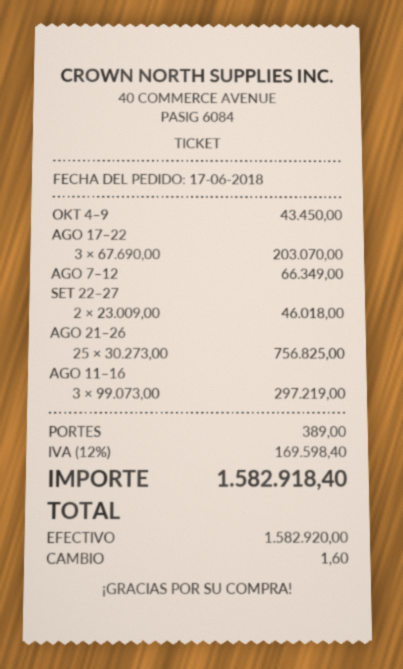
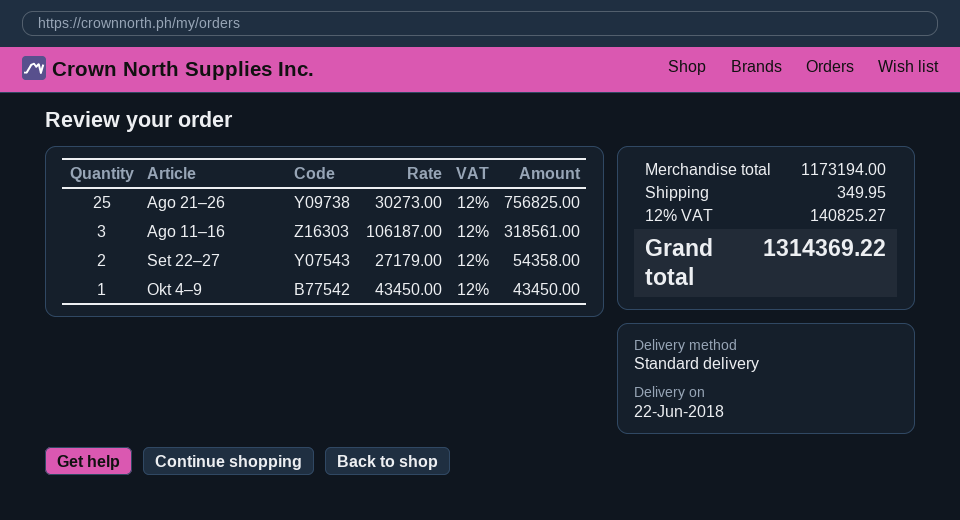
AGO 17–22: 3 x 67690.00 = 203070.00 -> none
AGO 7–12: 1 x 66349.00 = 66349.00 -> none
SET 22–27: 2 x 23009.00 = 46018.00 -> 2 x 27179.00 = 54358.00
AGO 11–16: 3 x 99073.00 = 297219.00 -> 3 x 106187.00 = 318561.00
shipping: 389.00 -> 349.95
tax: 12% = 169598.40 -> 12% = 140825.27
total: 1582918.40 -> 1314369.22

